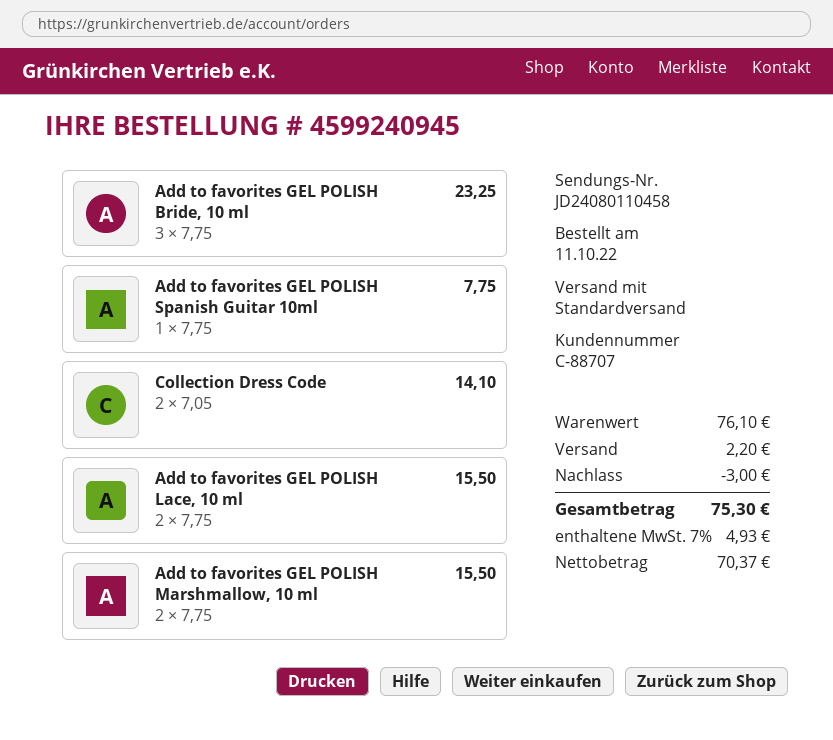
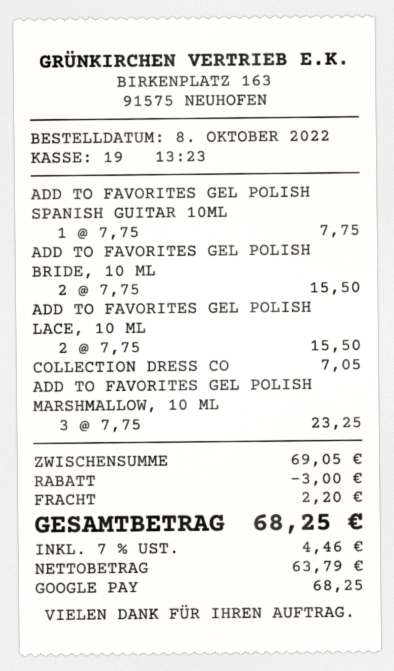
order date: 2022-10-11 -> 2022-10-08
Add to favorites GEL POLISH Bride, 10 ml: 3 x 7.75 = 23.25 -> 2 x 7.75 = 15.50
Collection Dress Code: 2 x 7.05 = 14.10 -> 1 x 7.05 = 7.05
Add to favorites GEL POLISH Marshmallow, 10 ml: 2 x 7.75 = 15.50 -> 3 x 7.75 = 23.25
subtotal: 76.10 -> 69.05
net: 70.37 -> 63.79
tax: 7% = 4.93 -> 7% = 4.46
total: 75.30 -> 68.25

